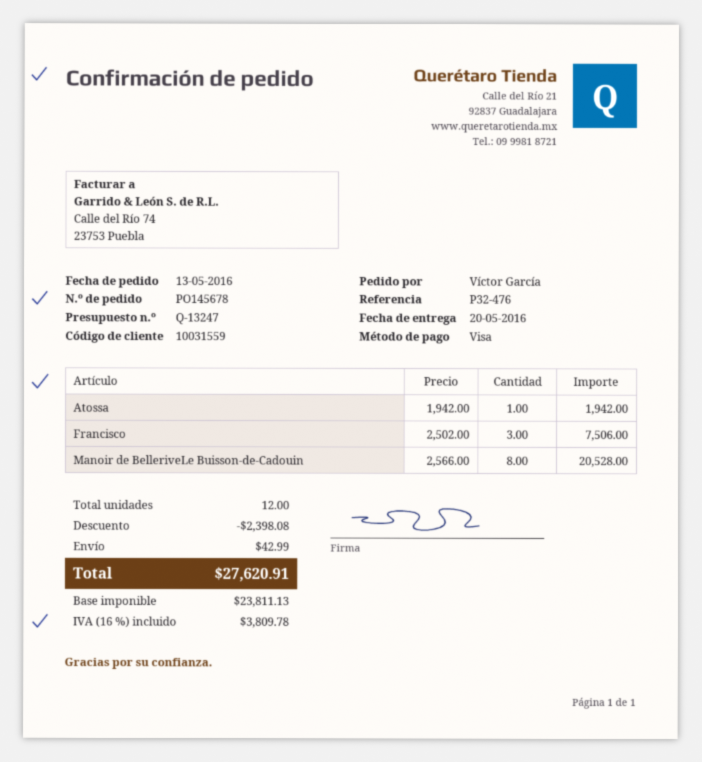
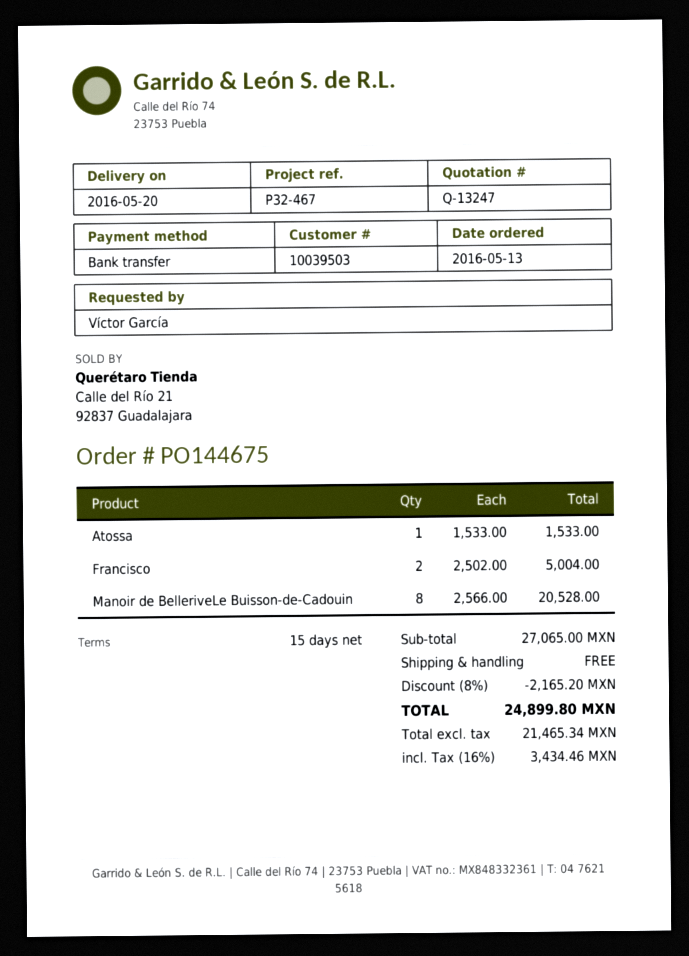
order number: PO145678 -> PO144675
customer number: 10031559 -> 10039503
reference: P32-476 -> P32-467
payment method: Visa -> bank transfer
Atossa: 1 x 1942.00 = 1942.00 -> 1 x 1533.00 = 1533.00
Francisco: 3 x 2502.00 = 7506.00 -> 2 x 2502.00 = 5004.00
discount: 2398.08 -> 2165.20
shipping: 42.99 -> 0.00
net: 23811.13 -> 21465.34
tax: 16% = 3809.78 -> 16% = 3434.46
total: 27620.91 -> 24899.80

